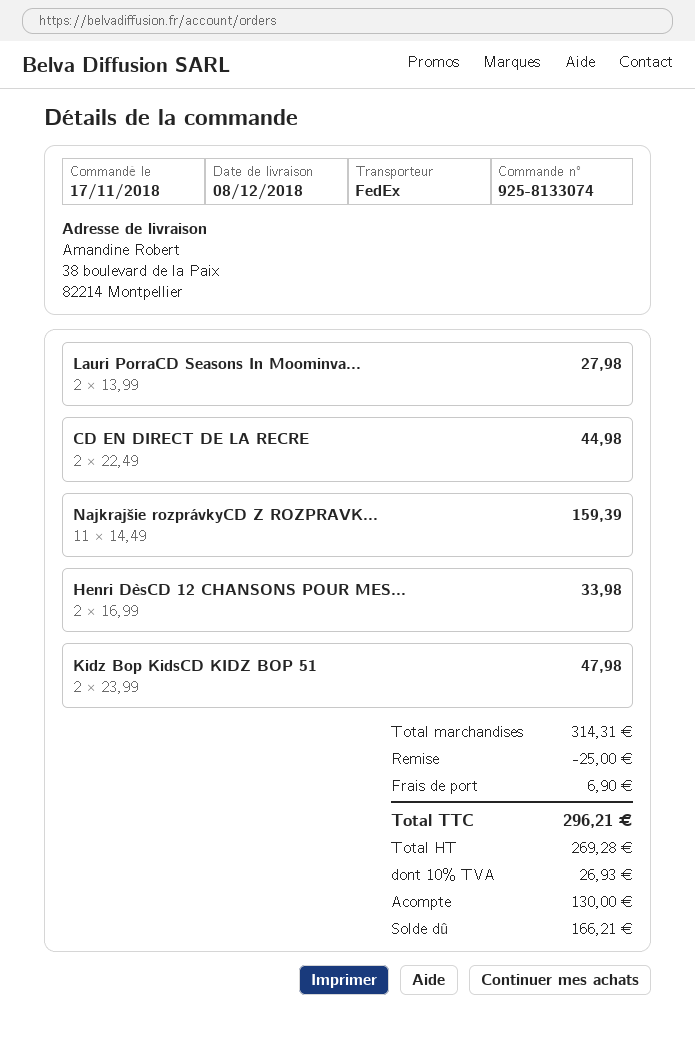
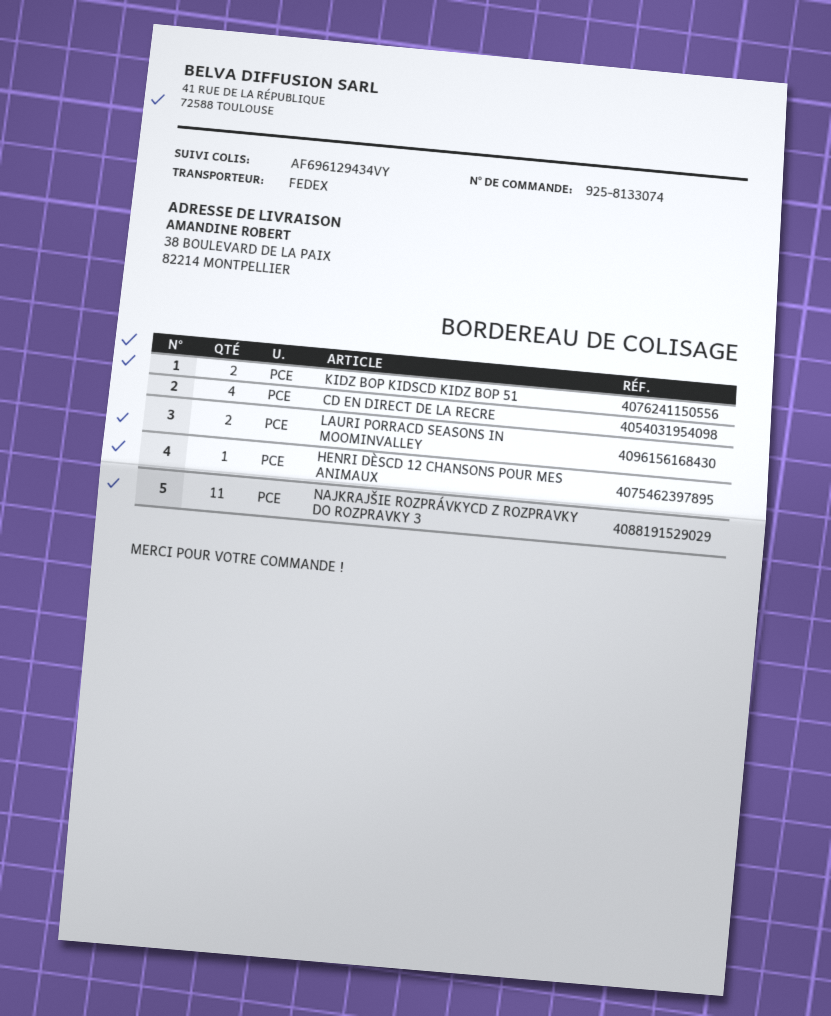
CD EN DIRECT DE LA RECRE: 2 -> 4
Henri DèsCD 12 CHANSONS POUR MES...: 2 -> 1

